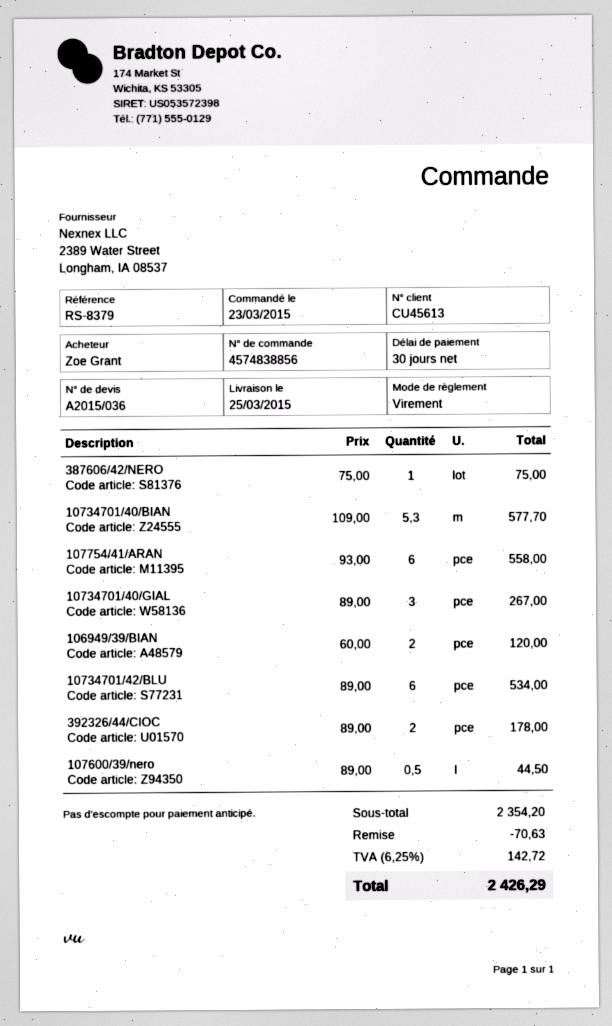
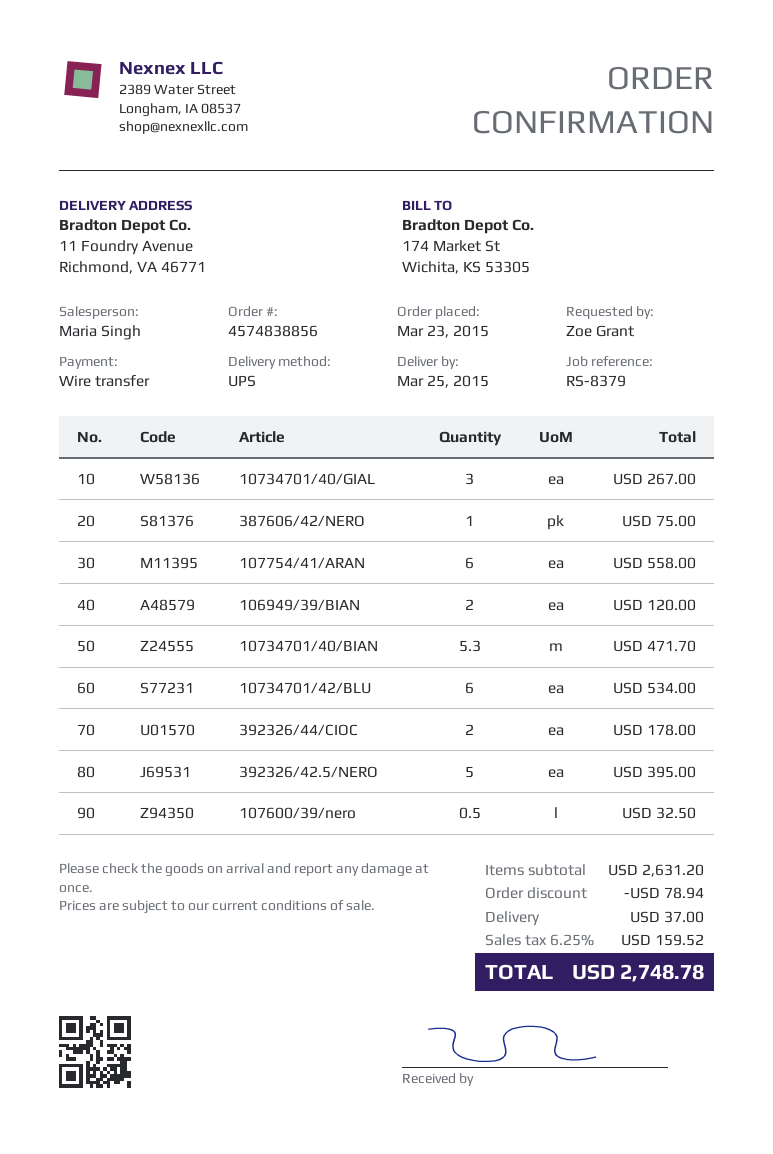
10734701/40/BIAN: 5.3 for 577.70 -> 5.3 for 471.70
107600/39/nero: 0.5 for 44.50 -> 0.5 for 32.50
392326/42.5/NERO: none -> 5 for 395.00
subtotal: 2354.20 -> 2631.20
discount: 70.63 -> 78.94
shipping: none -> 37.00
tax: 6.25% = 142.72 -> 6.25% = 159.52
total: 2426.29 -> 2748.78

